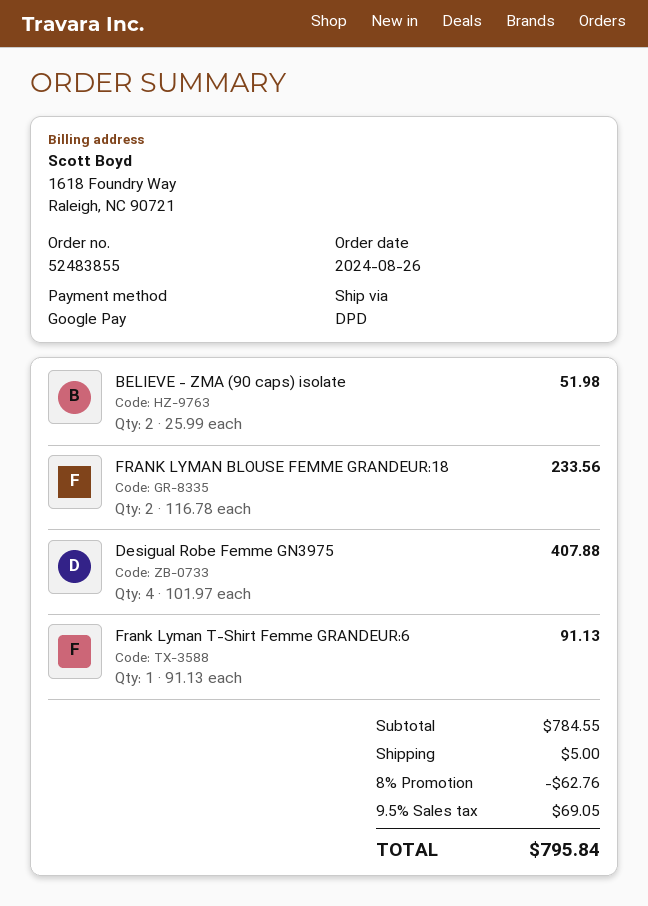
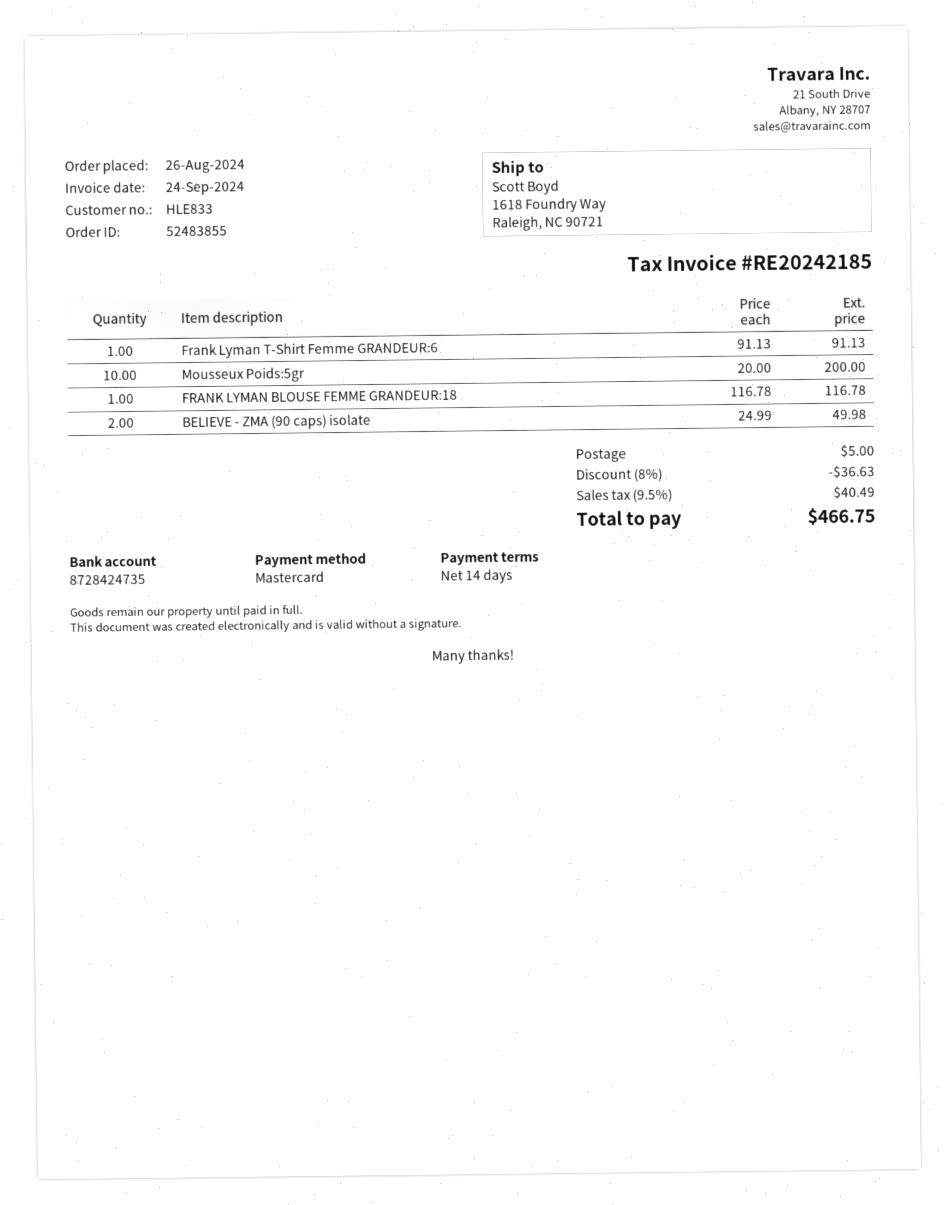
payment method: Google Pay -> Mastercard
BELIEVE - ZMA (90 caps) isolate: 2 x 25.99 = 51.98 -> 2 x 24.99 = 49.98
FRANK LYMAN BLOUSE FEMME GRANDEUR:18: 2 x 116.78 = 233.56 -> 1 x 116.78 = 116.78
Desigual Robe Femme GN3975: 4 x 101.97 = 407.88 -> none
Mousseux Poids:5gr: none -> 10 x 20.00 = 200.00
discount: 8% = 62.76 -> 8% = 36.63
tax: 9.5% = 69.05 -> 9.5% = 40.49
total: 795.84 -> 466.75

